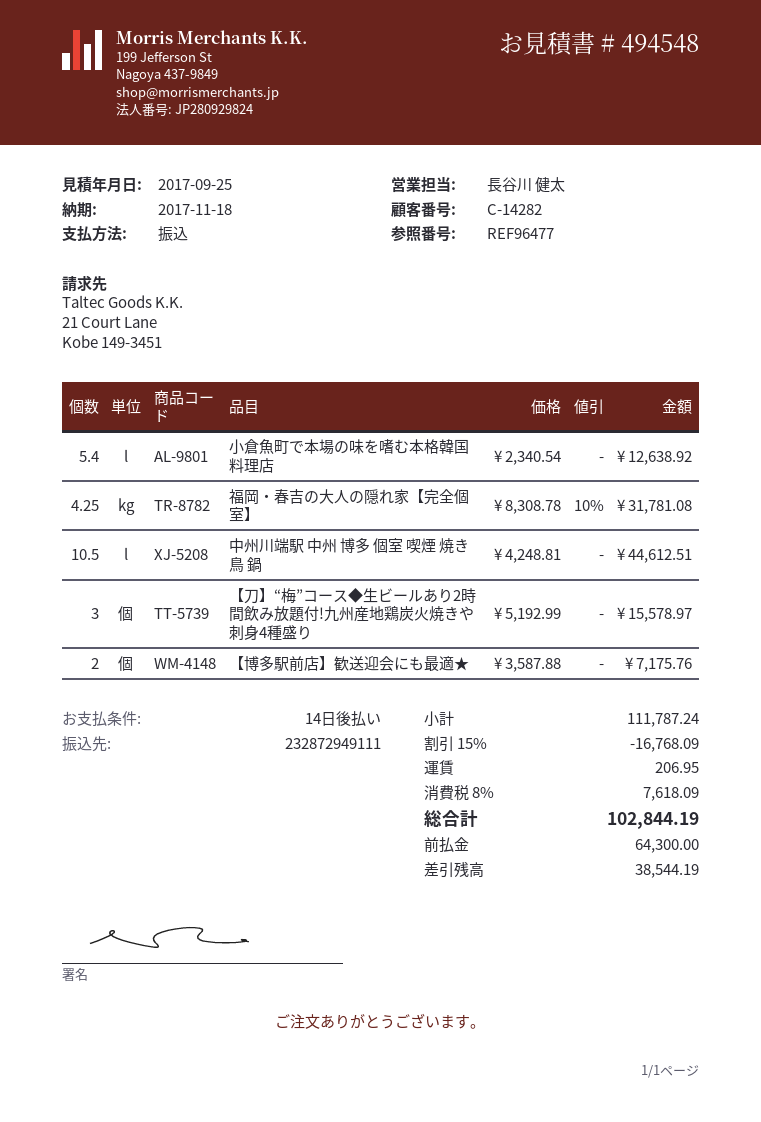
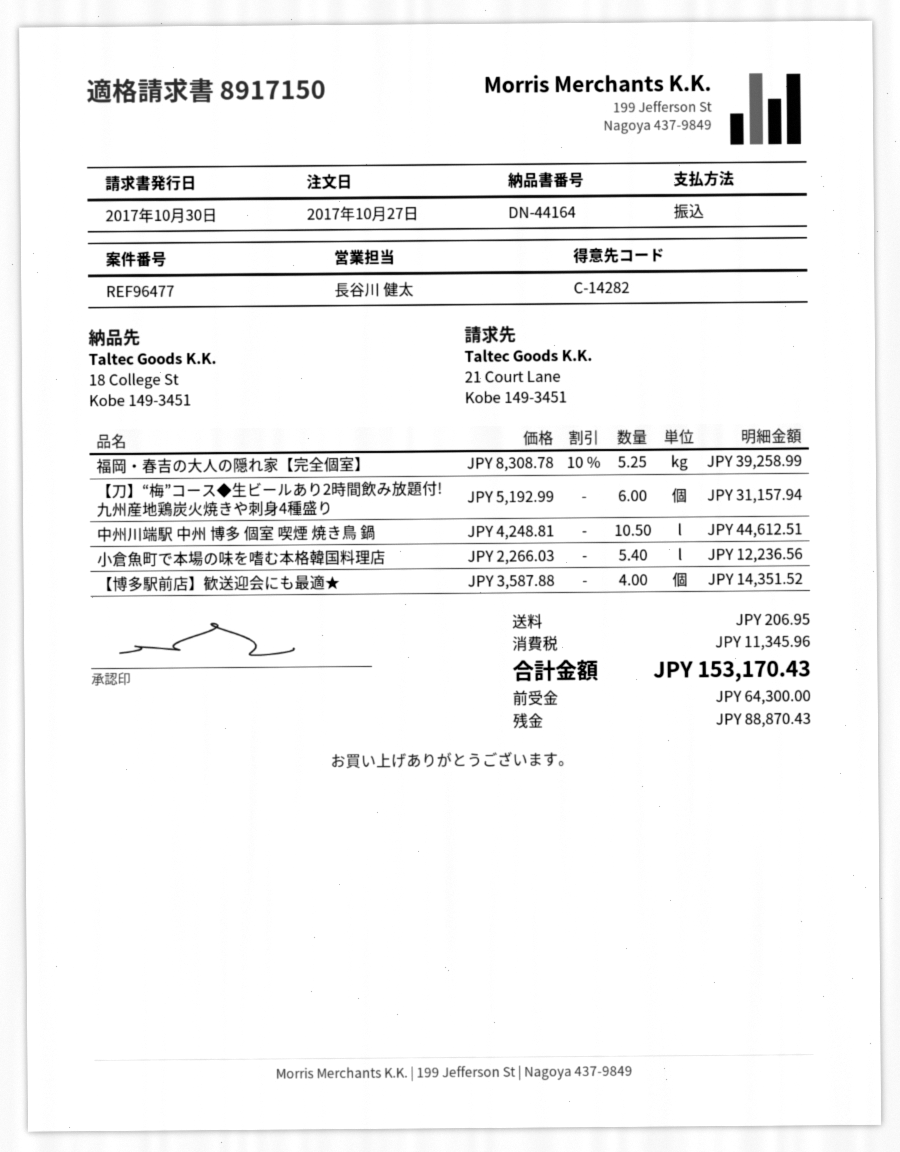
小倉魚町で本場の味を嗜む本格韓国料理店: 5.4 x 2340.54 = 12638.92 -> 5.4 x 2266.03 = 12236.56
福岡・春吉の大人の隠れ家【完全個室】: 4.25 x 8308.78 - 10% = 31781.08 -> 5.25 x 8308.78 - 10% = 39258.99
【刀】“梅”コース◆生ビールあり2時間飲み放題付!九州産地鶏炭火焼きや刺身4種盛り: 3 x 5192.99 = 15578.97 -> 6 x 5192.99 = 31157.94
【博多駅前店】歓送迎会にも最適★: 2 x 3587.88 = 7175.76 -> 4 x 3587.88 = 14351.52
discount: 15% = 16768.09 -> none
tax: 7618.09 -> 11345.96
total: 102844.19 -> 153170.43
balance: 38544.19 -> 88870.43

